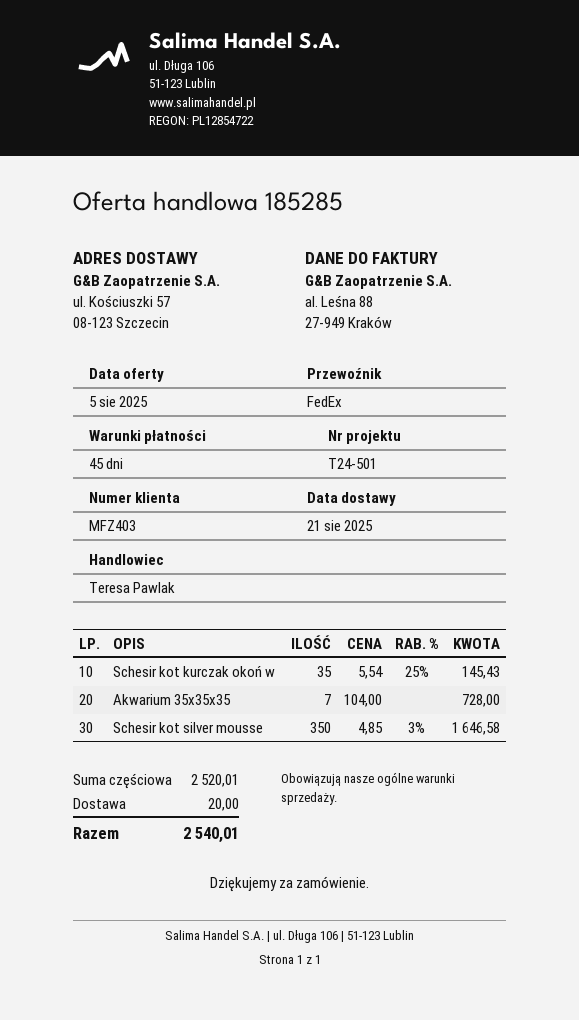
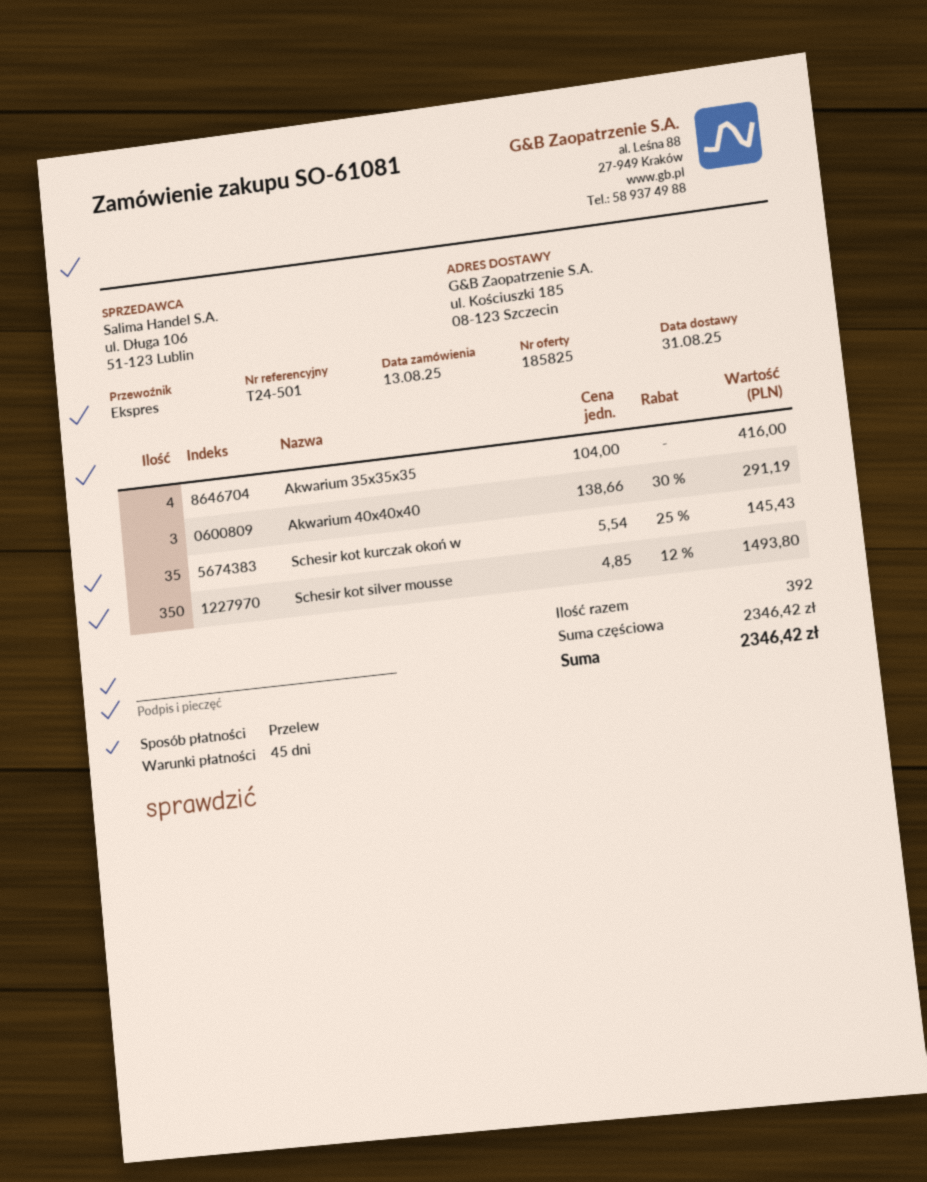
quote number: 185285 -> 185825
delivery date: 2025-08-21 -> 2025-08-31
shipping method: FedEx -> express
ship to: ul. Kościuszki 57, 08-123 Szczecin -> ul. Kościuszki 185, 08-123 Szczecin
Akwarium 35x35x35: 7 x 104.00 = 728.00 -> 4 x 104.00 = 416.00
Schesir kot silver mousse: 350 x 4.85 - 3% = 1646.58 -> 350 x 4.85 - 12% = 1493.80
Akwarium 40x40x40: none -> 3 x 138.66 - 30% = 291.19
subtotal: 2520.01 -> 2346.42
shipping: 20.00 -> none
total: 2540.01 -> 2346.42

